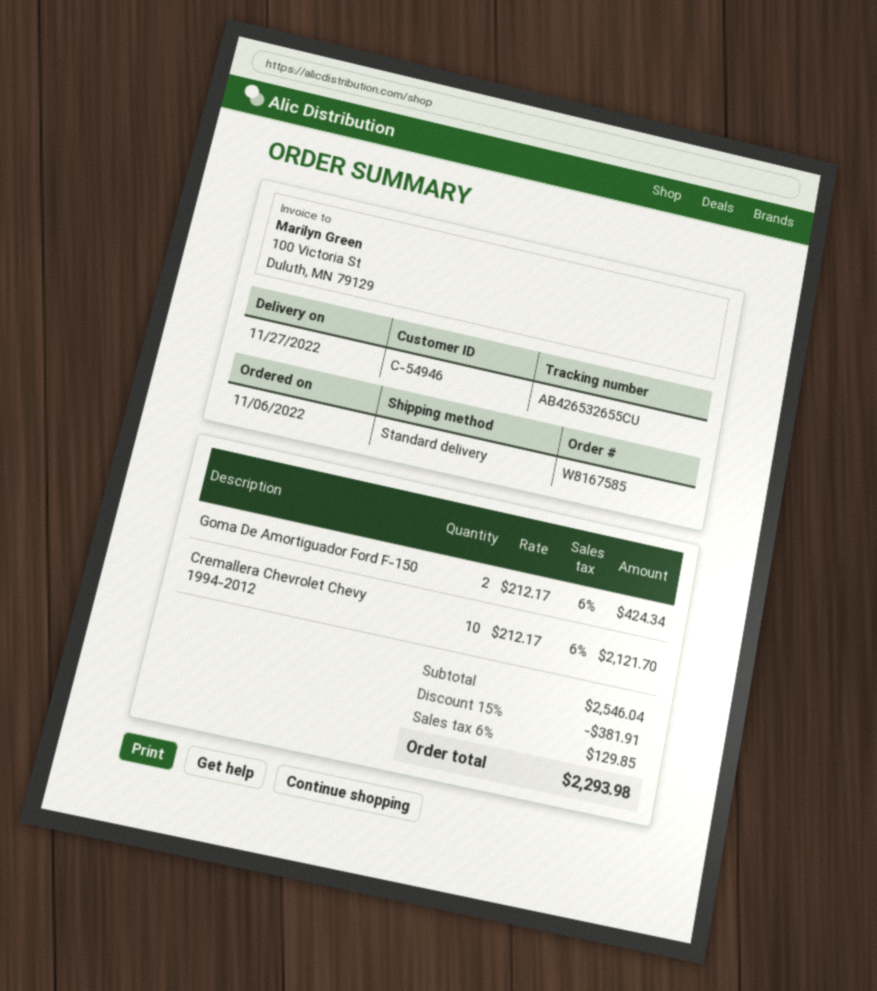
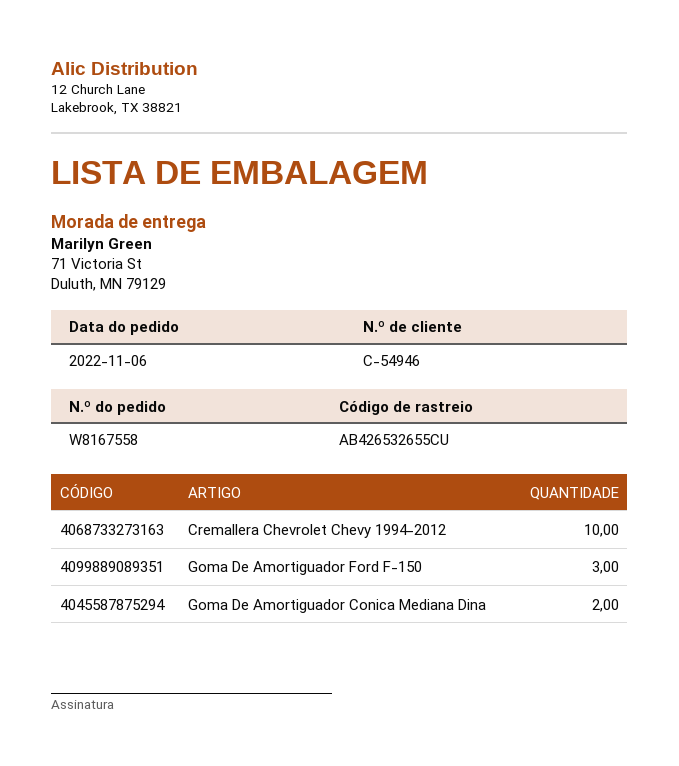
order number: W8167585 -> W8167558
Goma De Amortiguador Ford F-150: 2 -> 3
Goma De Amortiguador Conica Mediana Dina: none -> 2

